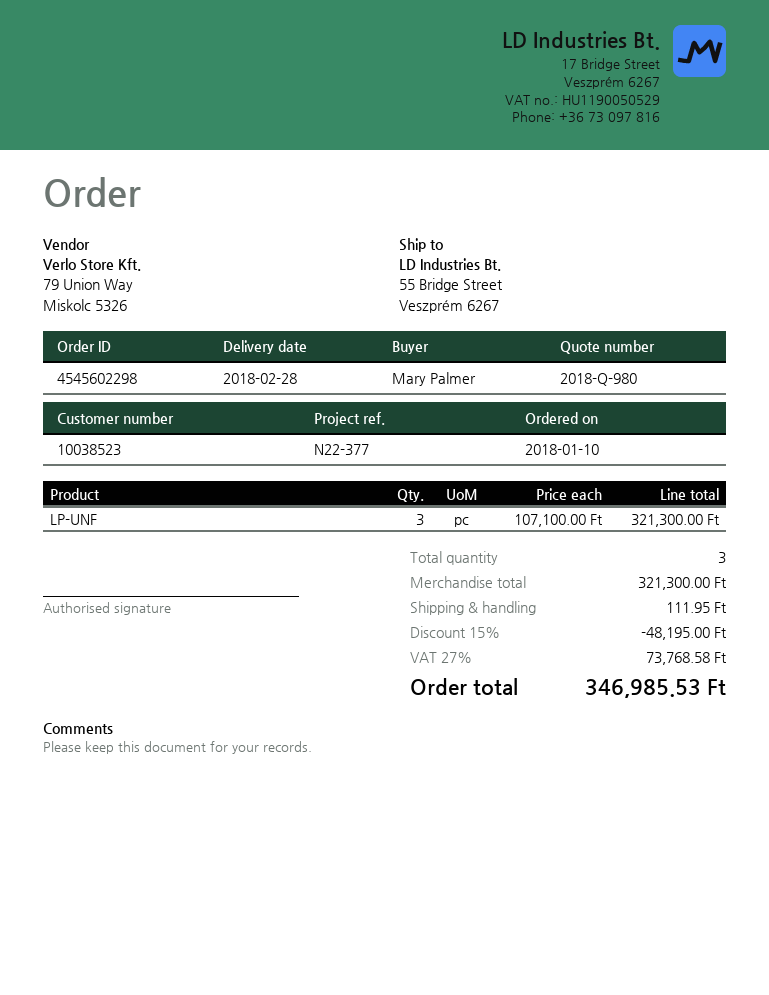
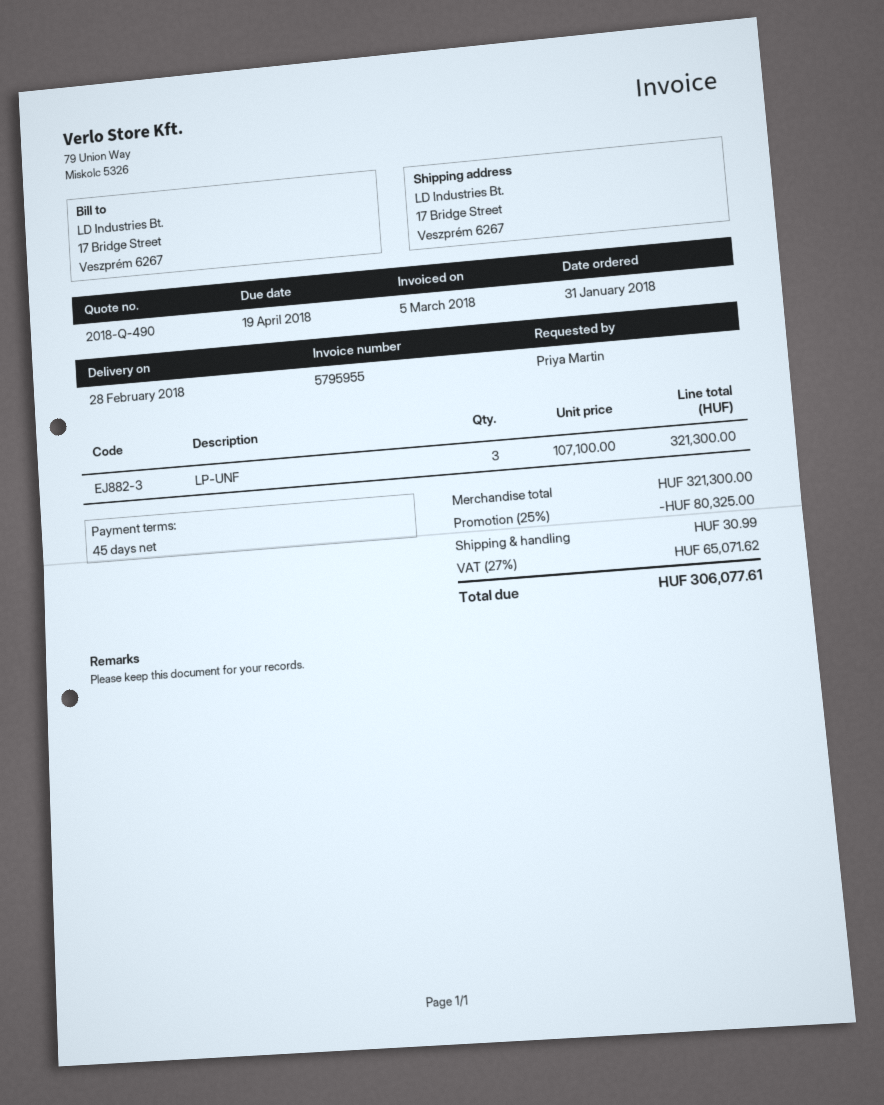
quote number: 2018-Q-980 -> 2018-Q-490
order date: 2018-01-10 -> 2018-01-31
ordered by: Mary Palmer -> Priya Martin
ship to: 55 Bridge Street, Veszprém 6267 -> 17 Bridge Street, Veszprém 6267
discount: 15% = 48195.00 -> 25% = 80325.00
shipping: 111.95 -> 30.99
tax: 27% = 73768.58 -> 27% = 65071.62
total: 346985.53 -> 306077.61

